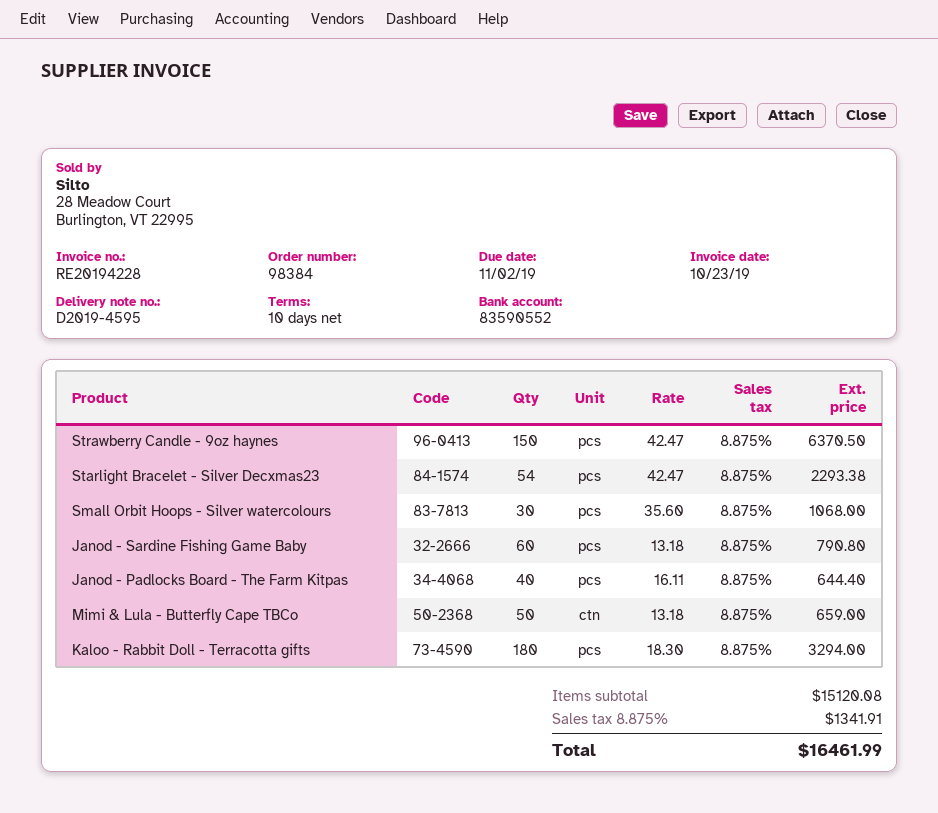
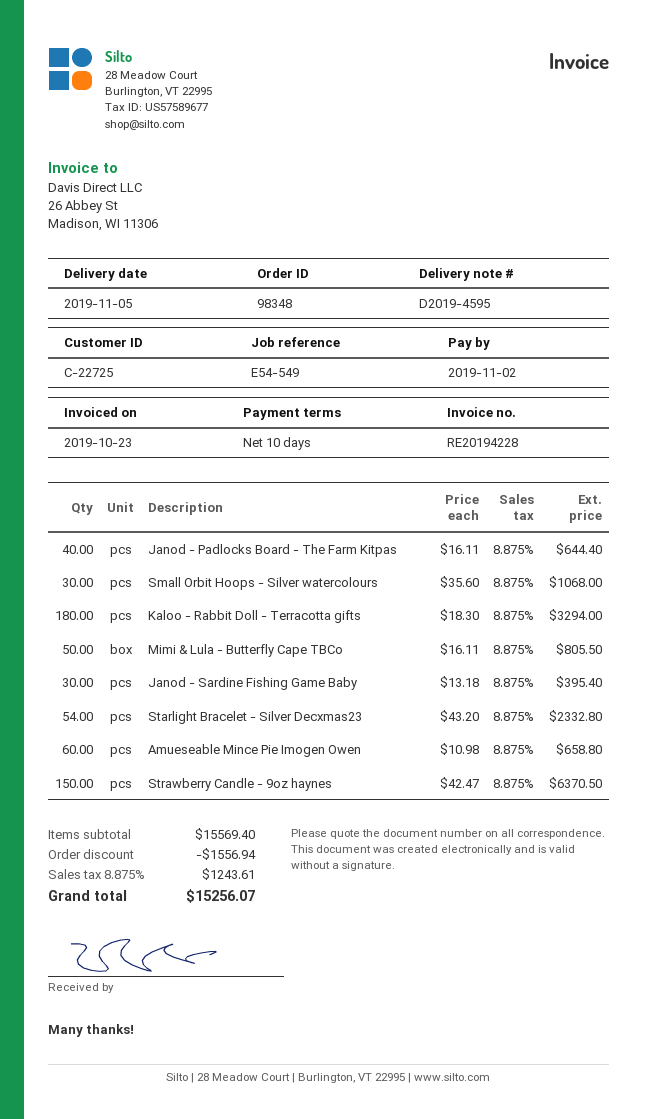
order number: 98384 -> 98348
Starlight Bracelet - Silver Decxmas23: 54 x 42.47 = 2293.38 -> 54 x 43.20 = 2332.80
Janod - Sardine Fishing Game Baby: 60 x 13.18 = 790.80 -> 30 x 13.18 = 395.40
Mimi & Lula - Butterfly Cape TBCo: 50 x 13.18 = 659.00 -> 50 x 16.11 = 805.50
Amueseable Mince Pie Imogen Owen: none -> 60 x 10.98 = 658.80
subtotal: 15120.08 -> 15569.40
discount: none -> 1556.94
tax: 8.875% = 1341.91 -> 8.875% = 1243.61
total: 16461.99 -> 15256.07

